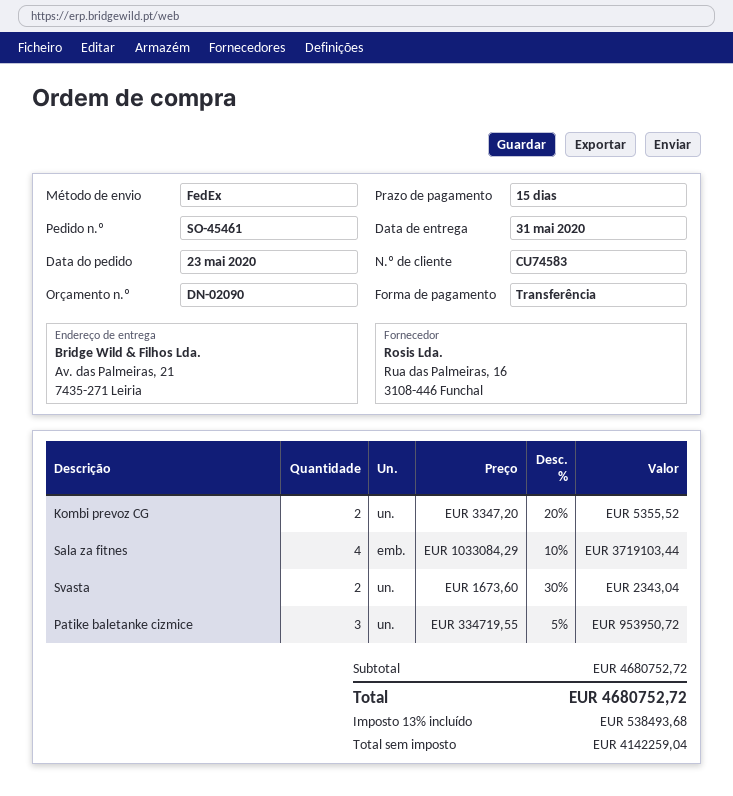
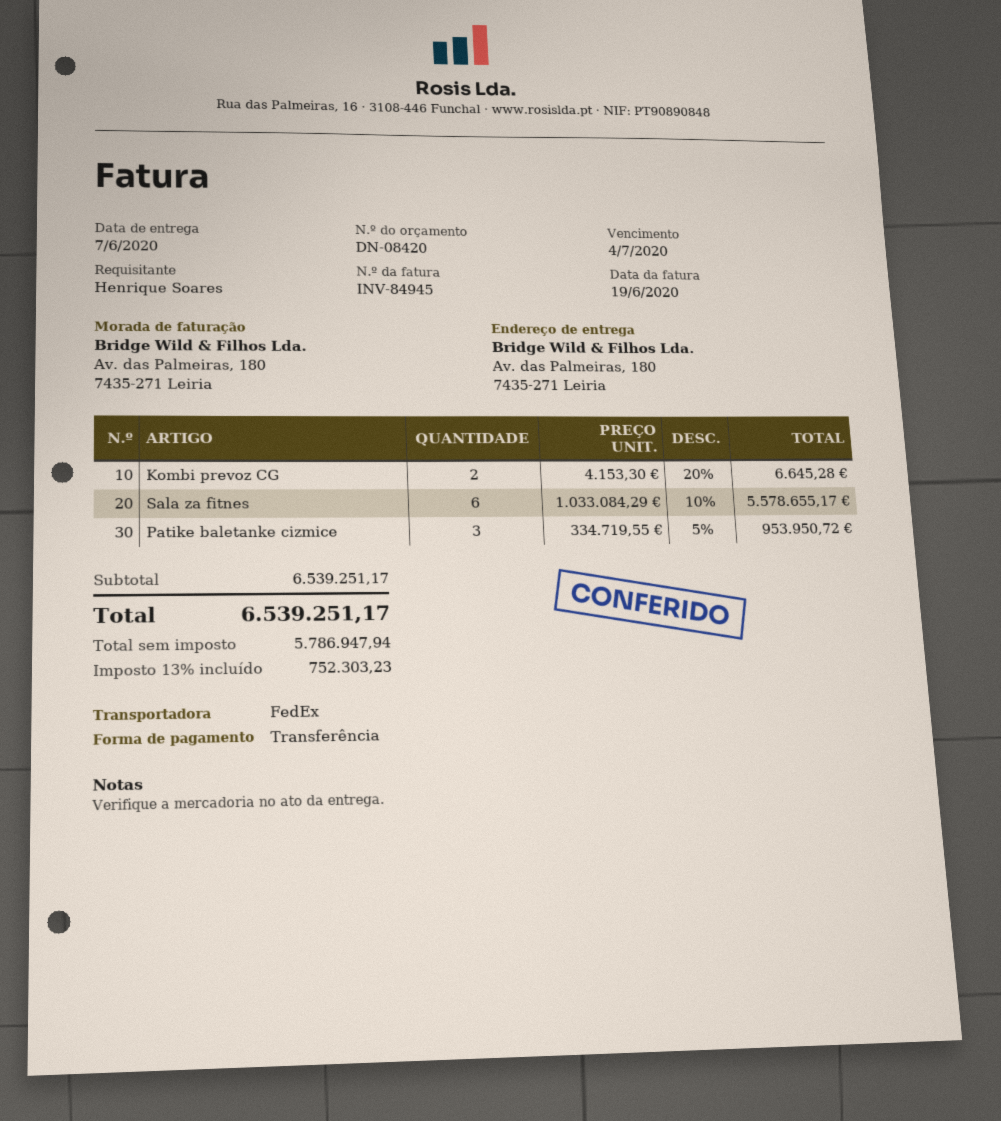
quote number: DN-02090 -> DN-08420
delivery date: 2020-05-31 -> 2020-06-07
ship to: Av. das Palmeiras, 21, 7435-271 Leiria -> Av. das Palmeiras, 180, 7435-271 Leiria
Kombi prevoz CG: 2 x 3347.20 - 20% = 5355.52 -> 2 x 4153.30 - 20% = 6645.28
Sala za fitnes: 4 x 1033084.29 - 10% = 3719103.44 -> 6 x 1033084.29 - 10% = 5578655.17
Svasta: 2 x 1673.60 - 30% = 2343.04 -> none
subtotal: 4680752.72 -> 6539251.17
net: 4142259.04 -> 5786947.94
tax: 13% = 538493.68 -> 13% = 752303.23
total: 4680752.72 -> 6539251.17

